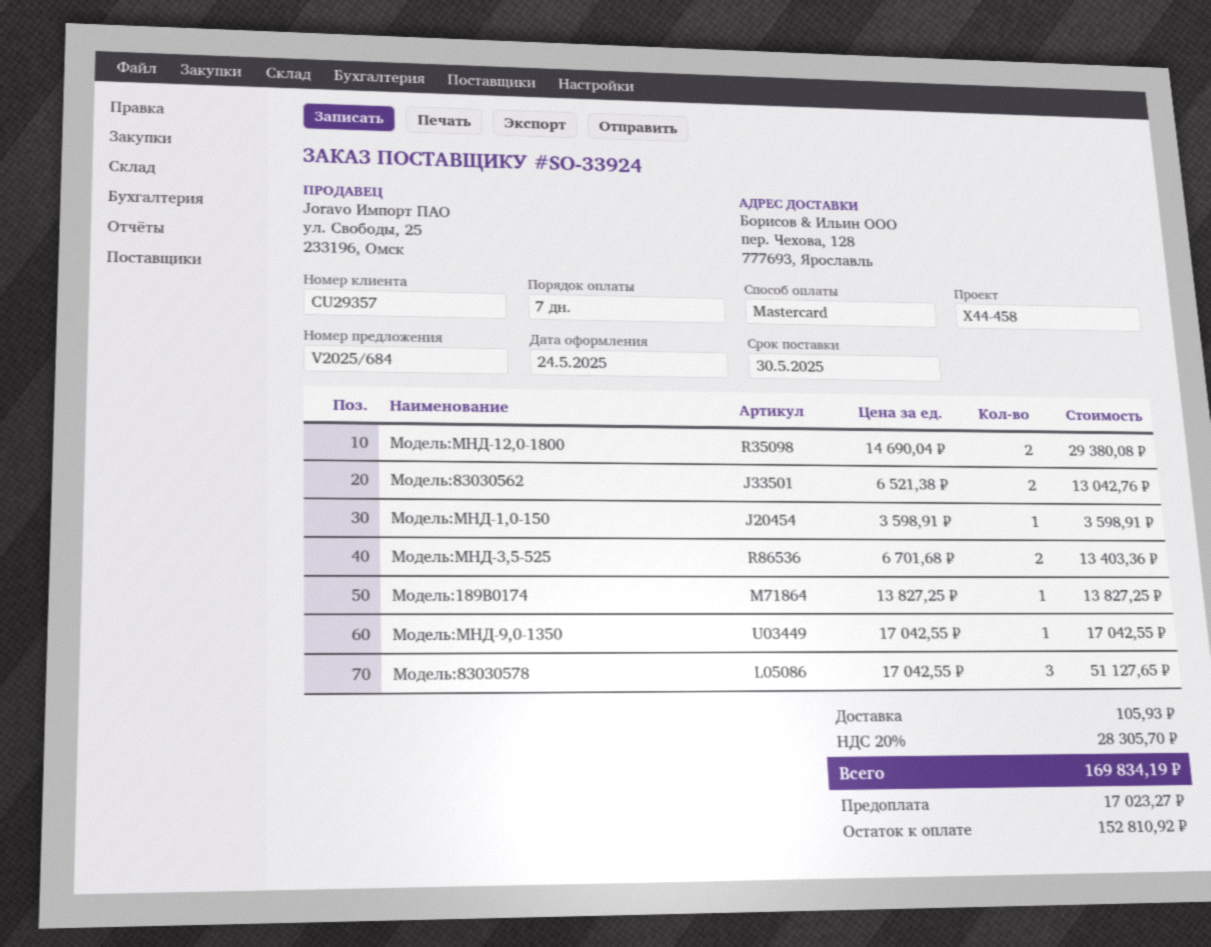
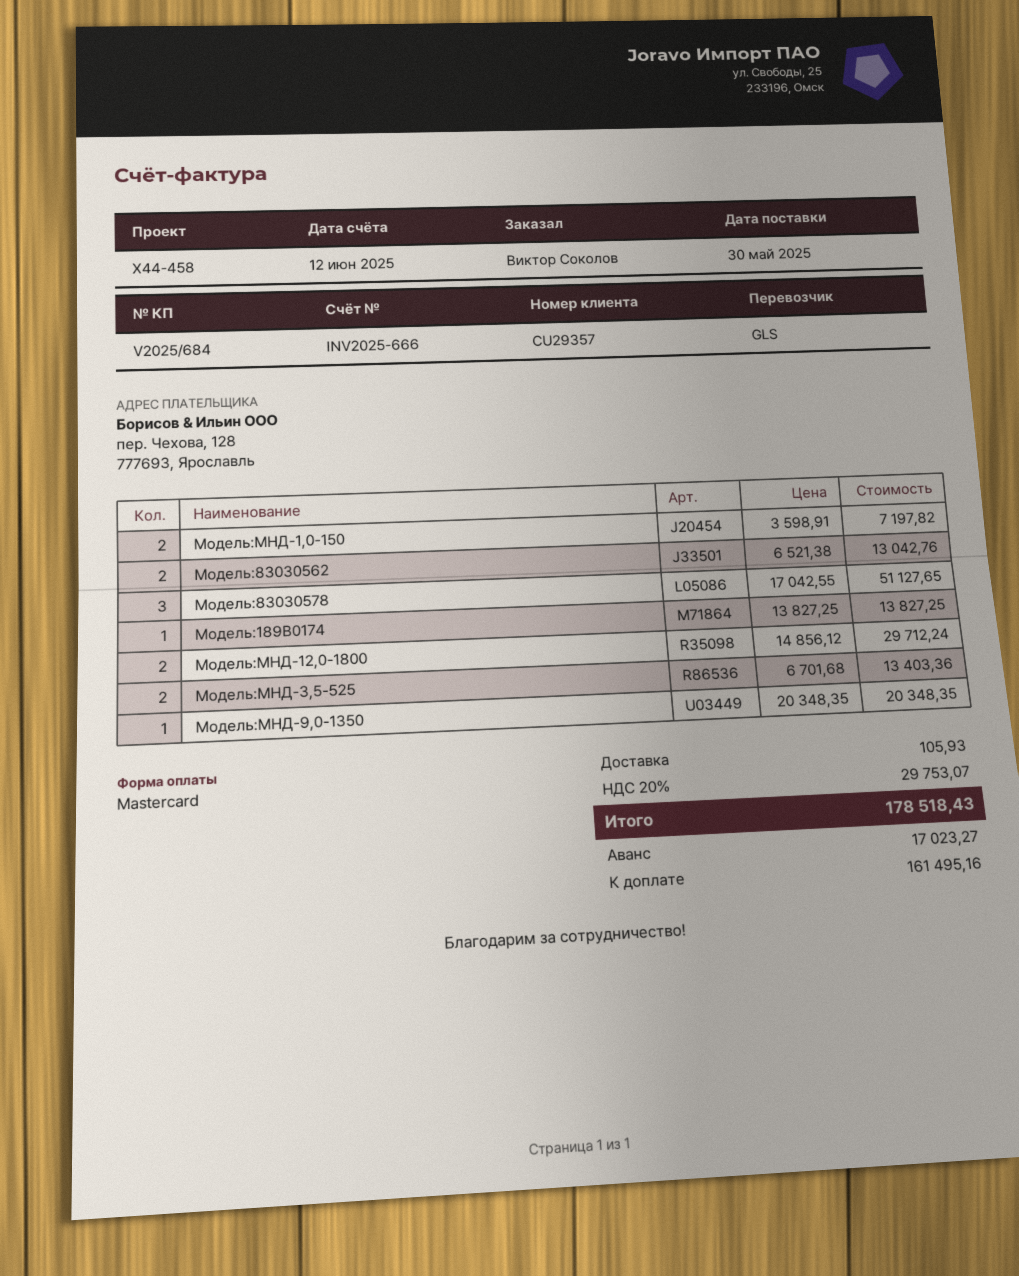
Модель:МНД-12,0-1800: 2 x 14690.04 = 29380.08 -> 2 x 14856.12 = 29712.24
Модель:МНД-1,0-150: 1 x 3598.91 = 3598.91 -> 2 x 3598.91 = 7197.82
Модель:МНД-9,0-1350: 1 x 17042.55 = 17042.55 -> 1 x 20348.35 = 20348.35
tax: 20% = 28305.70 -> 20% = 29753.07
total: 169834.19 -> 178518.43
balance: 152810.92 -> 161495.16

